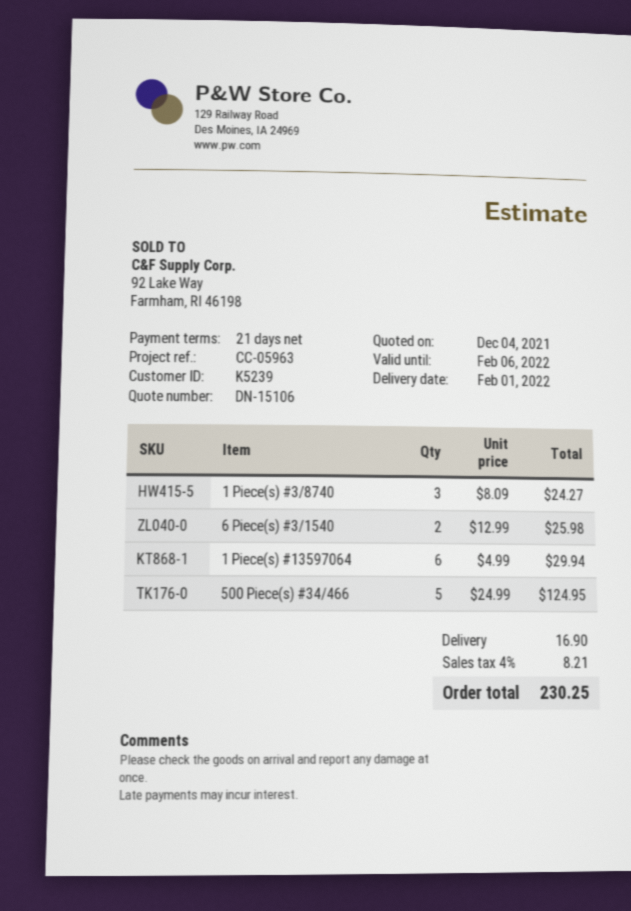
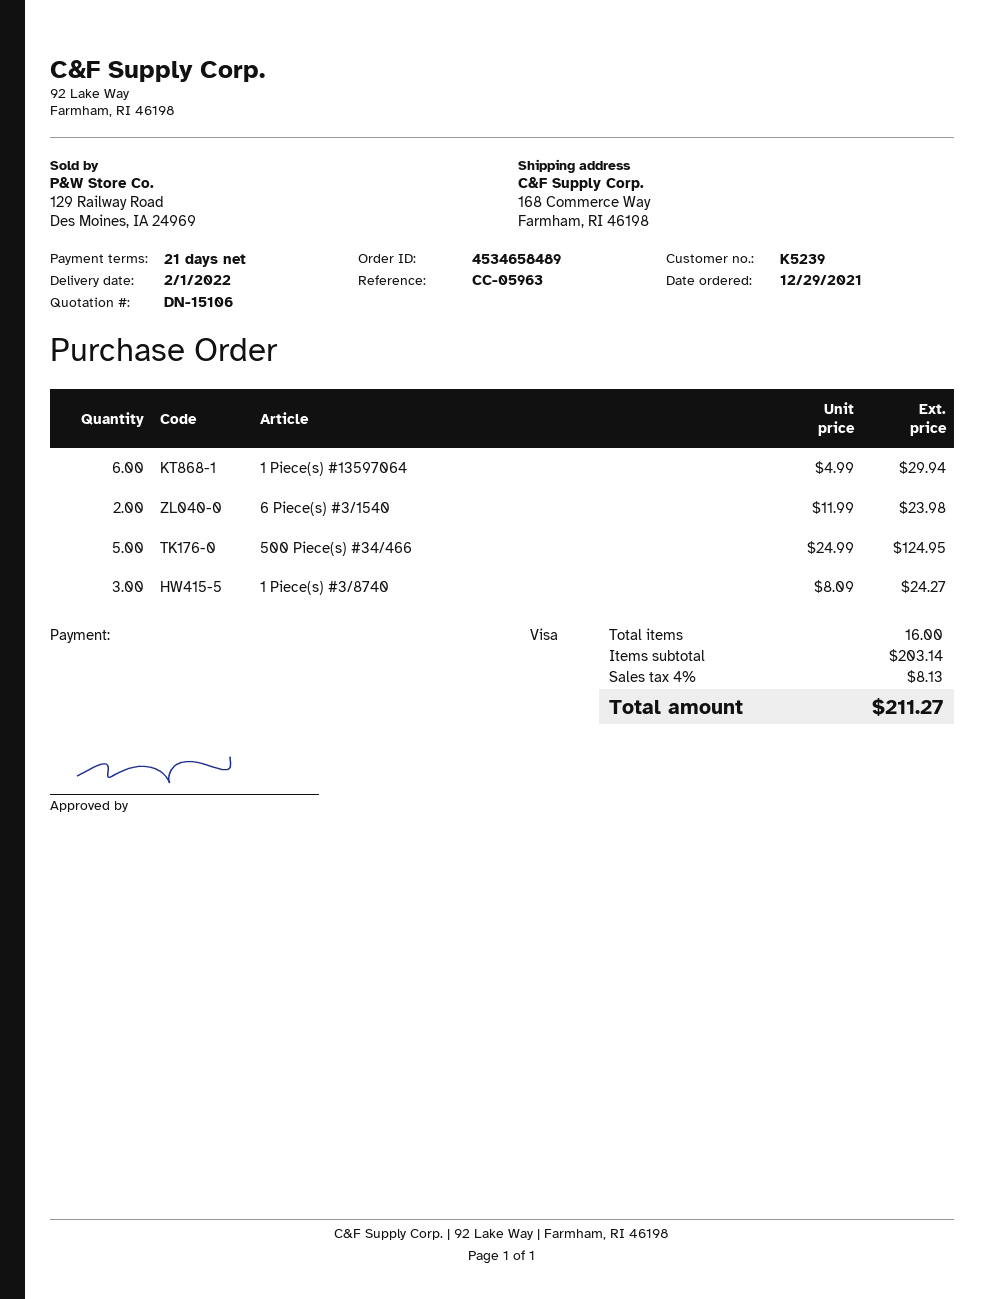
6 Piece(s) #3/1540: 2 x 12.99 = 25.98 -> 2 x 11.99 = 23.98
shipping: 16.90 -> none
tax: 4% = 8.21 -> 4% = 8.13
total: 230.25 -> 211.27

